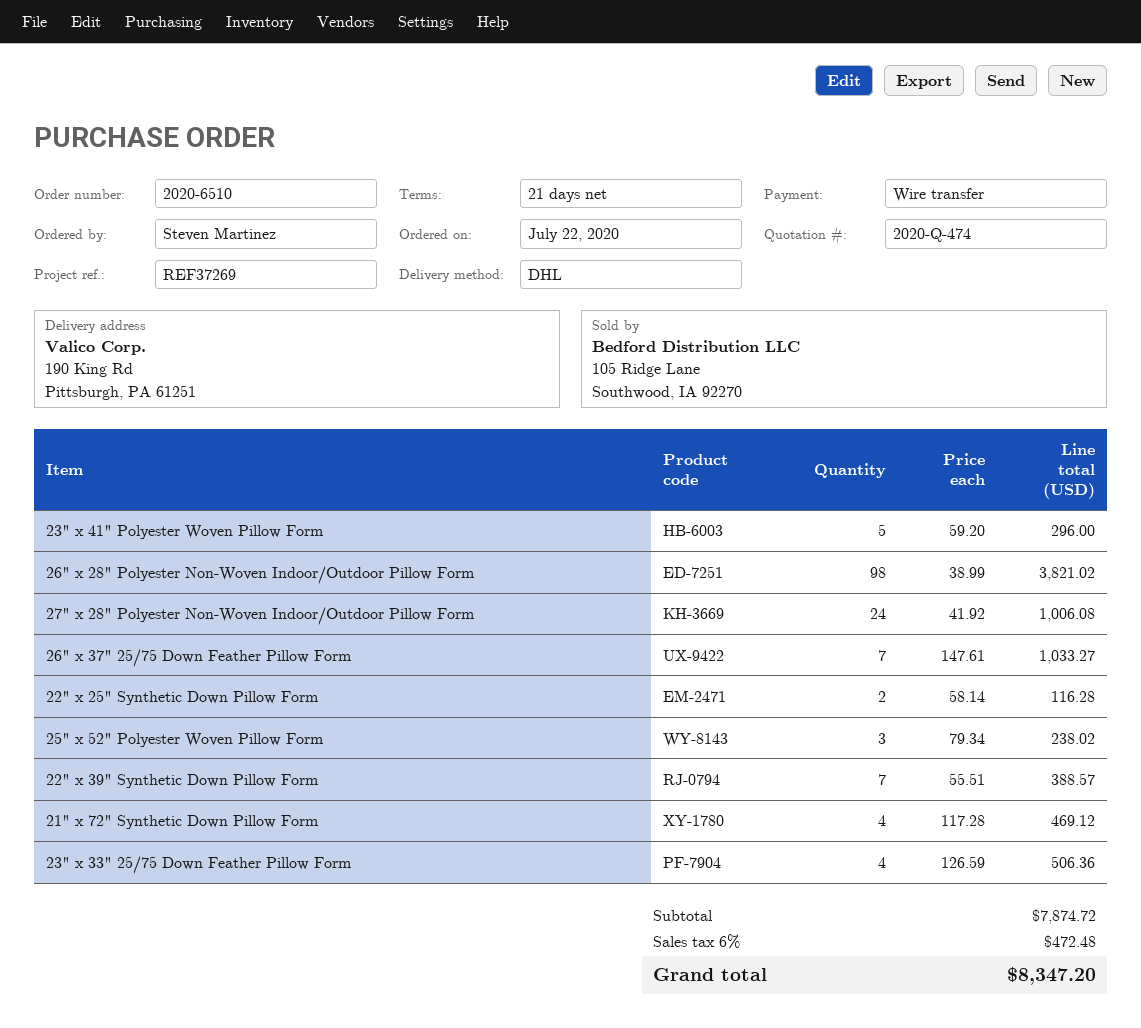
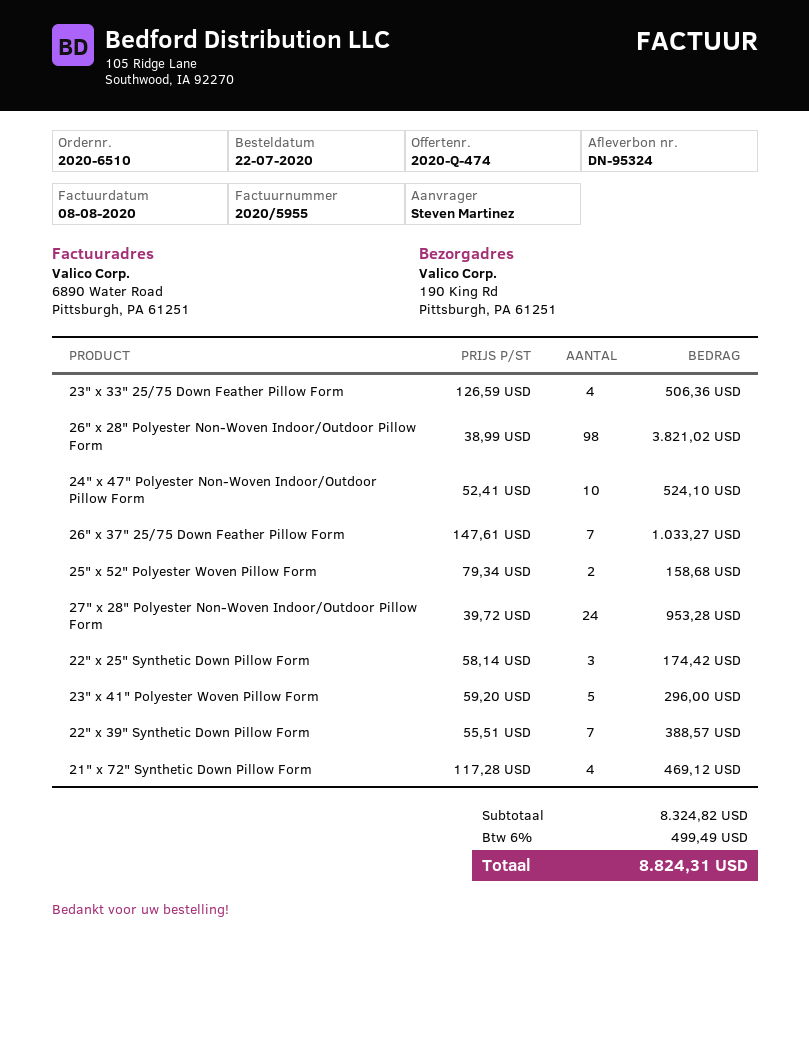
27" x 28" Polyester Non-Woven Indoor/Outdoor Pillow Form: 24 x 41.92 = 1006.08 -> 24 x 39.72 = 953.28
22" x 25" Synthetic Down Pillow Form: 2 x 58.14 = 116.28 -> 3 x 58.14 = 174.42
25" x 52" Polyester Woven Pillow Form: 3 x 79.34 = 238.02 -> 2 x 79.34 = 158.68
24" x 47" Polyester Non-Woven Indoor/Outdoor Pillow Form: none -> 10 x 52.41 = 524.10
subtotal: 7874.72 -> 8324.82
tax: 6% = 472.48 -> 6% = 499.49
total: 8347.20 -> 8824.31

